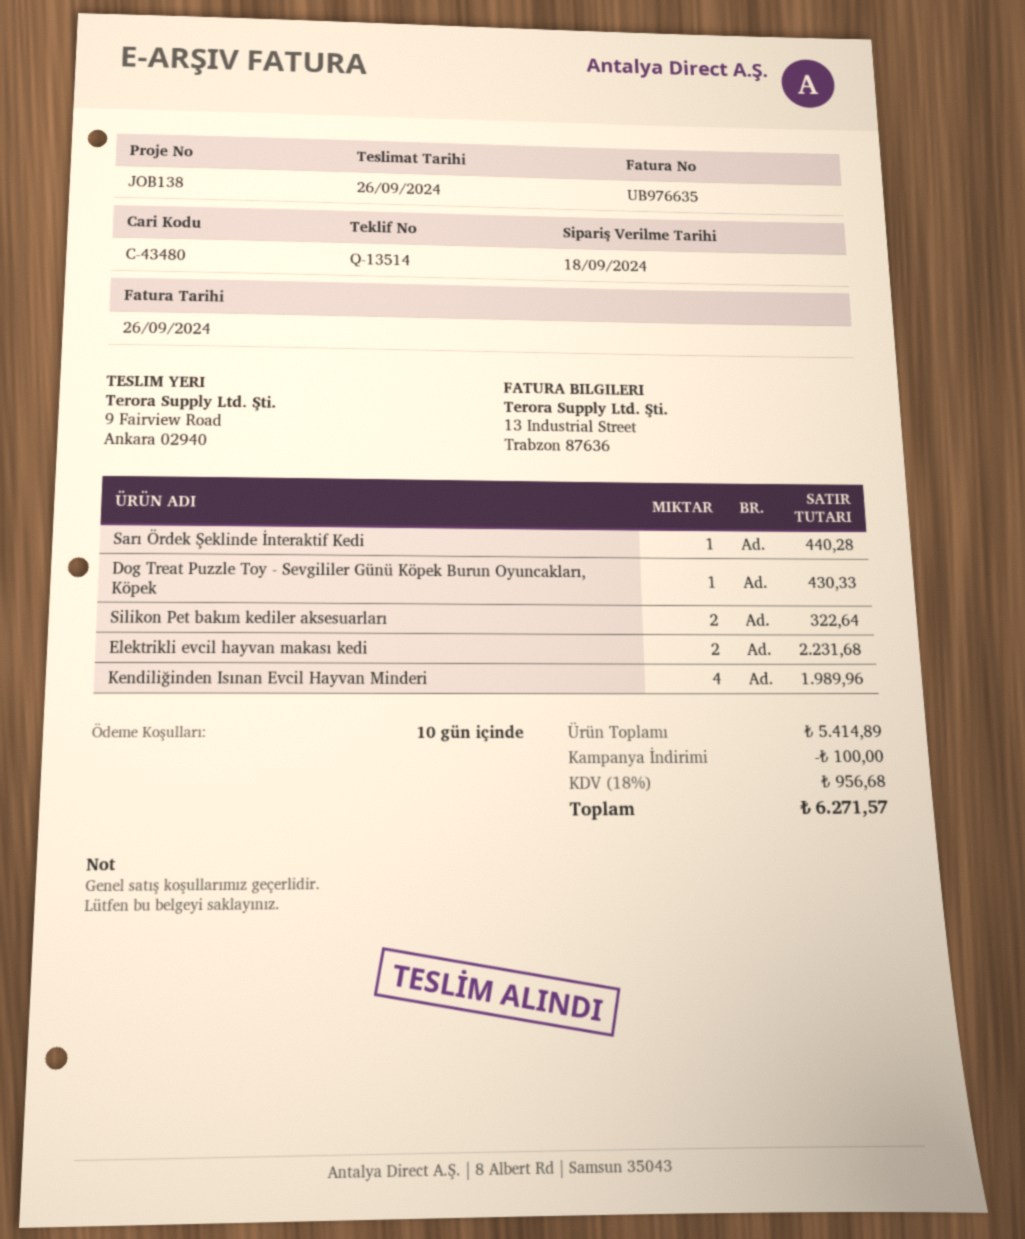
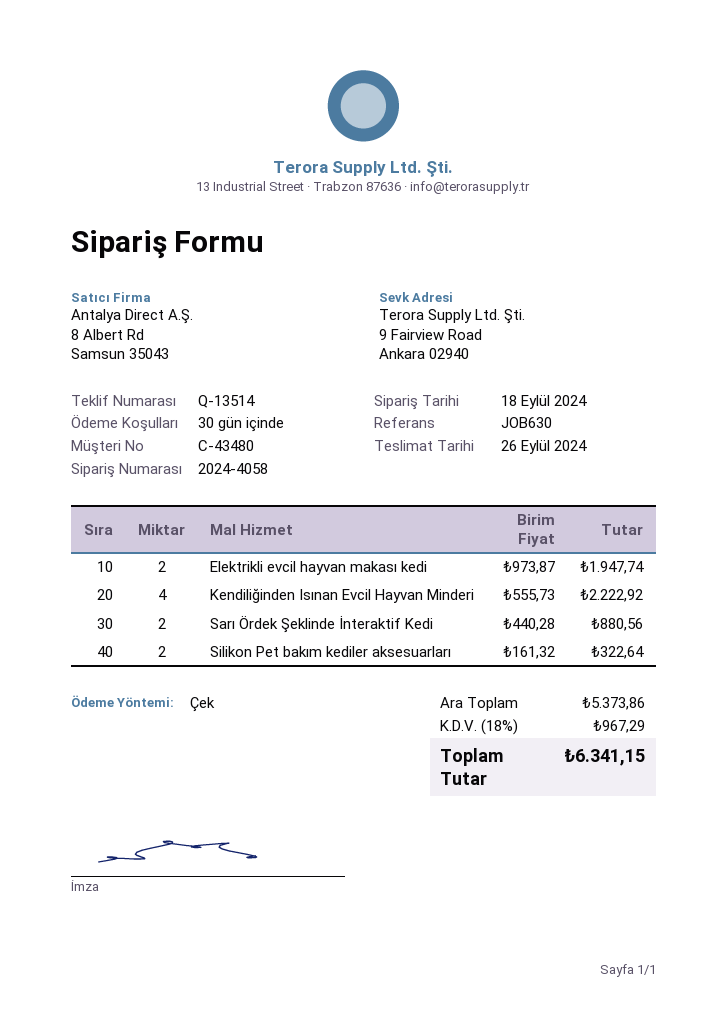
payment terms: 10 days -> 30 days
reference: JOB138 -> JOB630
Sarı Ördek Şeklinde İnteraktif Kedi: 1 for 440.28 -> 2 for 880.56
Dog Treat Puzzle Toy - Sevgililer Günü Köpek Burun Oyuncakları, Köpek: 1 for 430.33 -> none
Elektrikli evcil hayvan makası kedi: 2 for 2231.68 -> 2 for 1947.74
Kendiliğinden Isınan Evcil Hayvan Minderi: 4 for 1989.96 -> 4 for 2222.92
subtotal: 5414.89 -> 5373.86
discount: 100.00 -> none
tax: 18% = 956.68 -> 18% = 967.29
total: 6271.57 -> 6341.15

